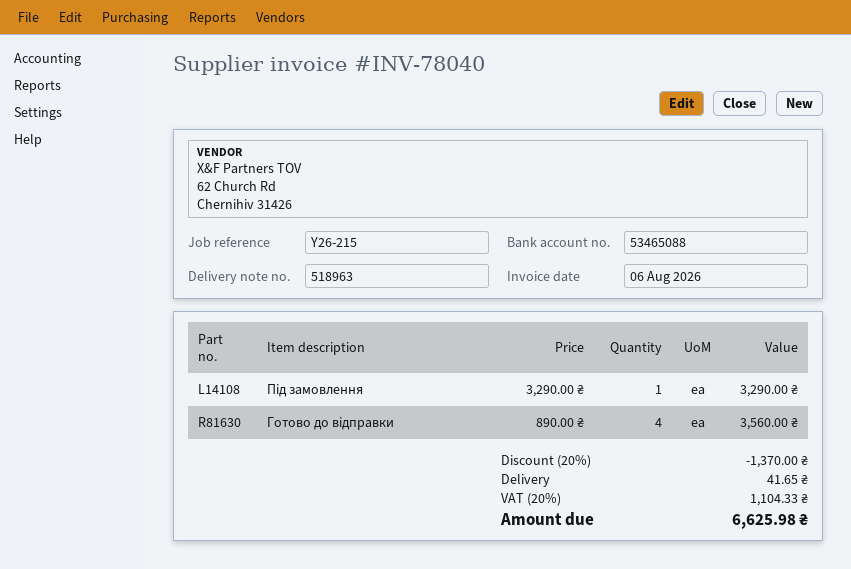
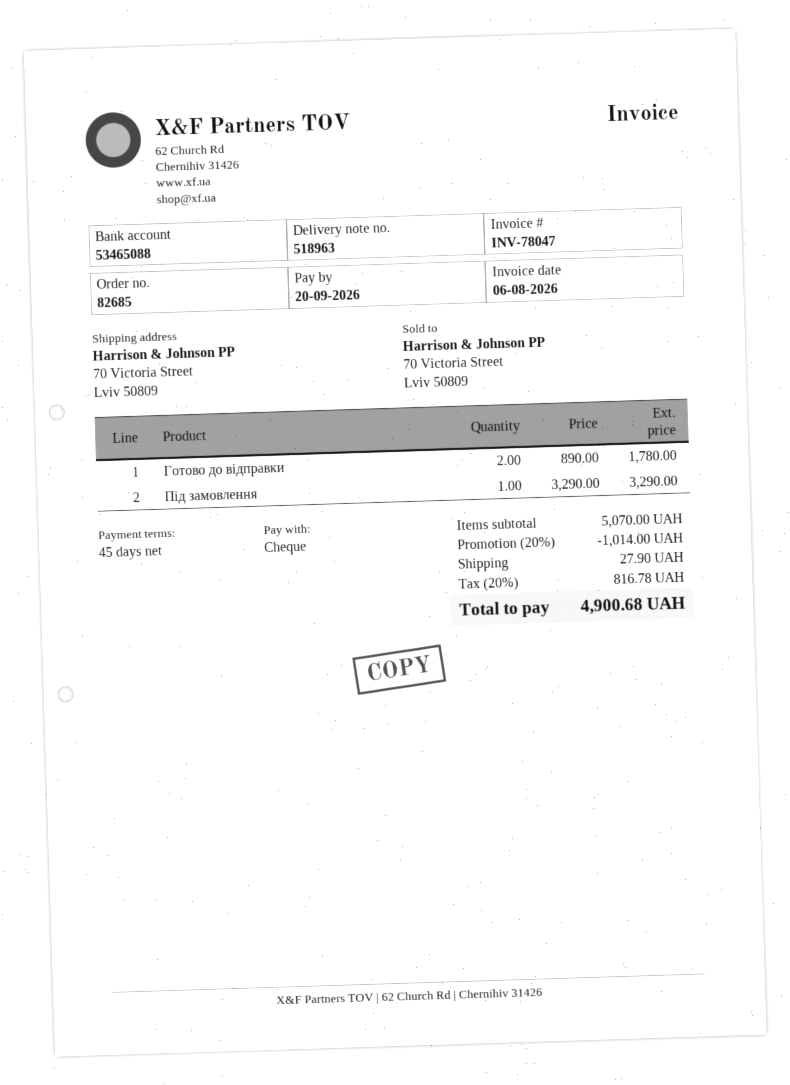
invoice number: INV-78040 -> INV-78047
Готово до відправки: 4 x 890.00 = 3560.00 -> 2 x 890.00 = 1780.00
discount: 20% = 1370.00 -> 20% = 1014.00
shipping: 41.65 -> 27.90
tax: 20% = 1104.33 -> 20% = 816.78
total: 6625.98 -> 4900.68

